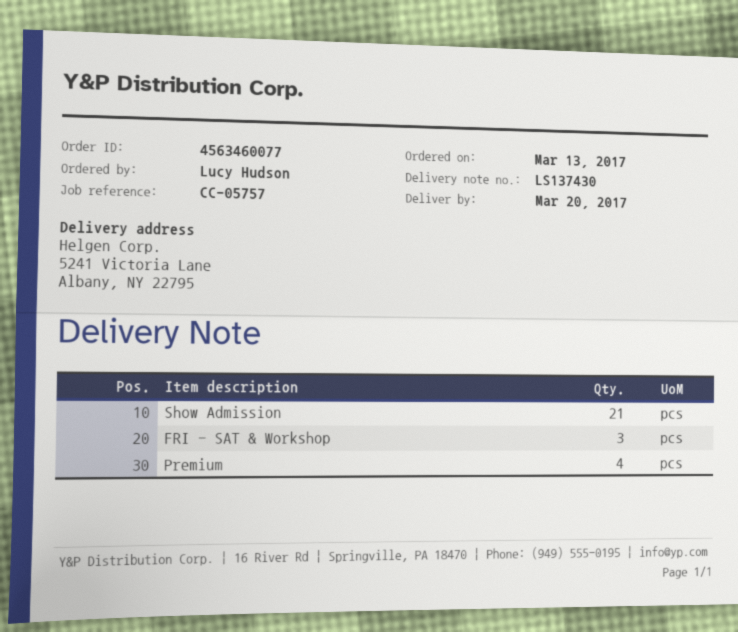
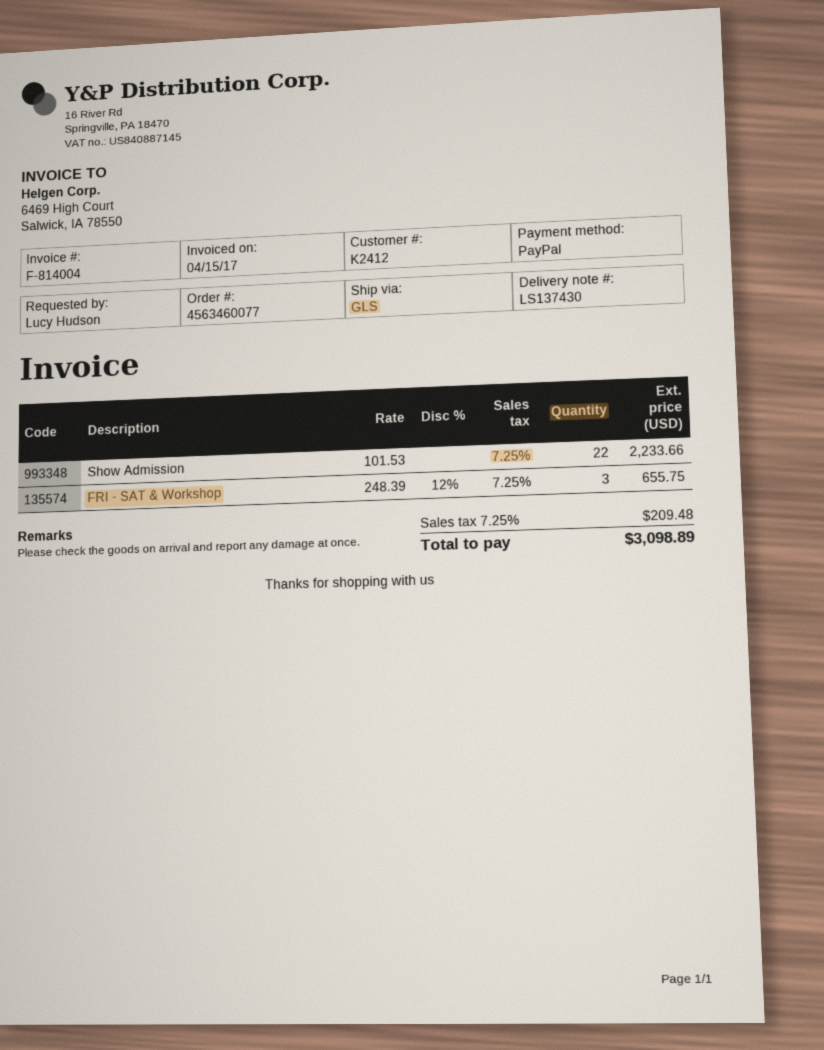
Show Admission: 21 -> 22
Premium: 4 -> none

